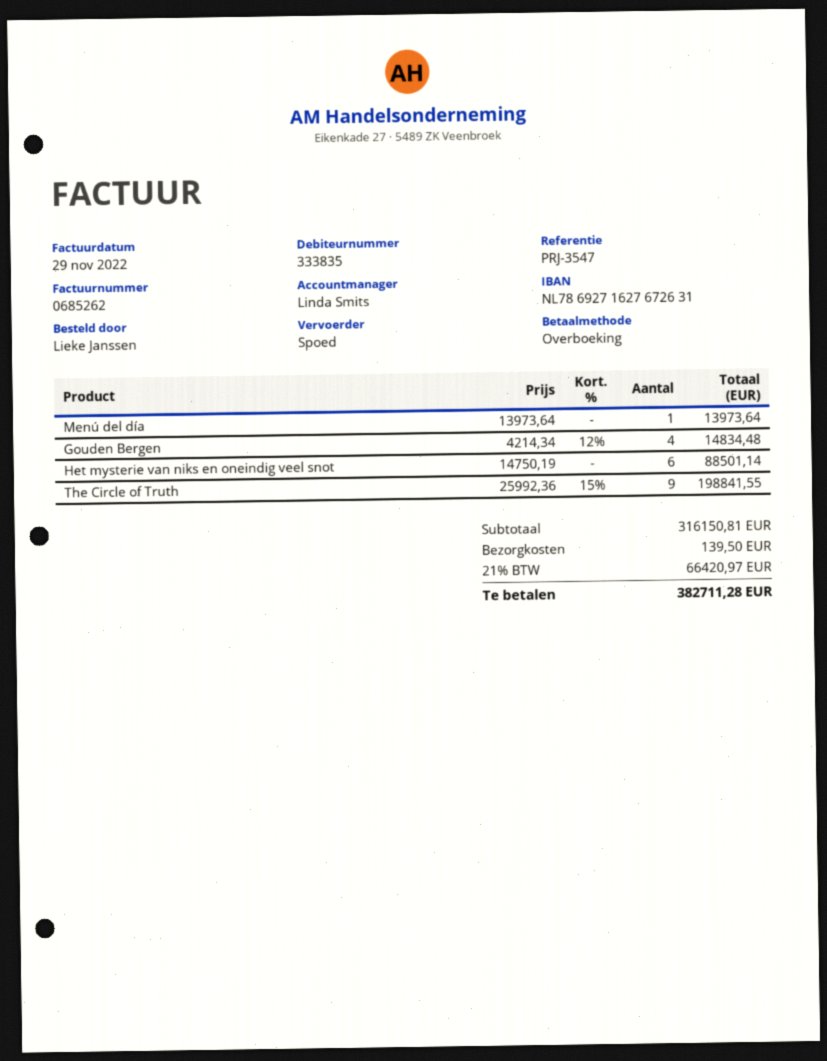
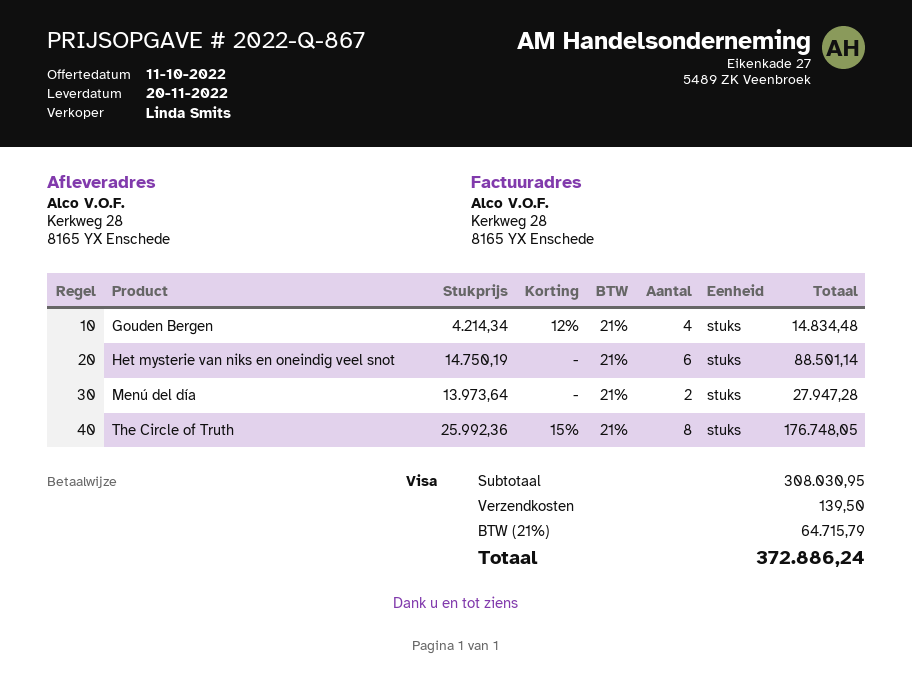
payment method: bank transfer -> Visa
Menú del día: 1 x 13973.64 = 13973.64 -> 2 x 13973.64 = 27947.28
The Circle of Truth: 9 x 25992.36 - 15% = 198841.55 -> 8 x 25992.36 - 15% = 176748.05
subtotal: 316150.81 -> 308030.95
tax: 21% = 66420.97 -> 21% = 64715.79
total: 382711.28 -> 372886.24

